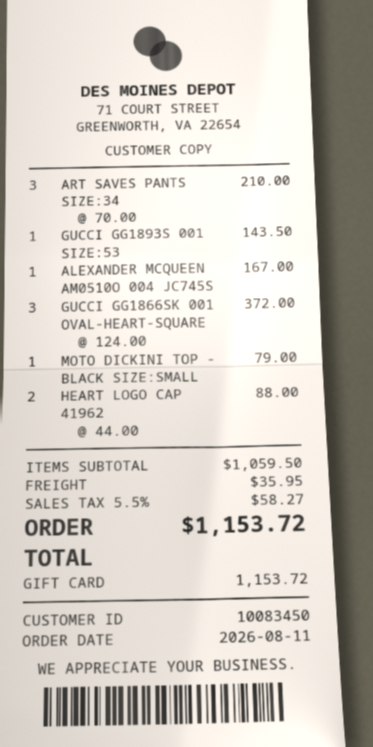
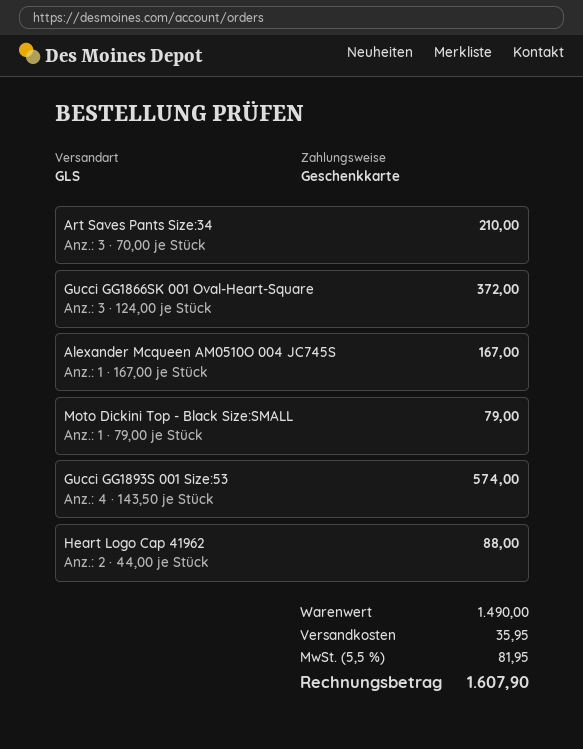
GUCCI GG1893S 001 SIZE:53: 1 x 143.50 = 143.50 -> 4 x 143.50 = 574.00
subtotal: 1059.50 -> 1490.00
tax: 5.5% = 58.27 -> 5.5% = 81.95
total: 1153.72 -> 1607.90

